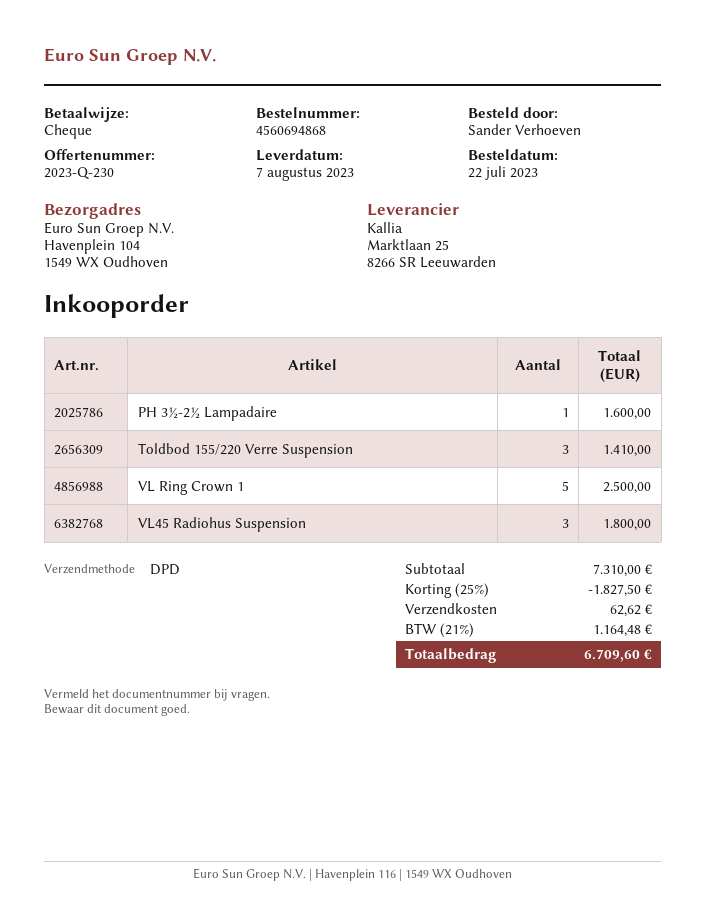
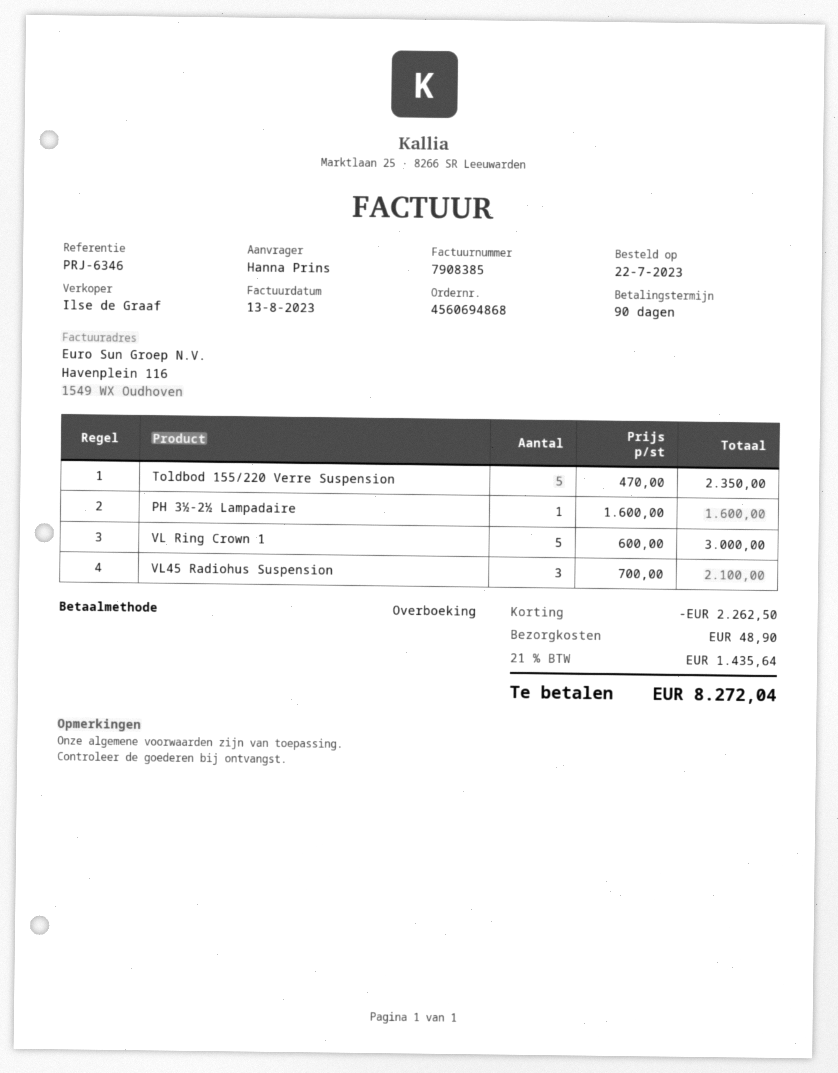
ordered by: Sander Verhoeven -> Hanna Prins
payment method: cheque -> bank transfer
Toldbod 155/220 Verre Suspension: 3 for 1410.00 -> 5 for 2350.00
VL Ring Crown 1: 5 for 2500.00 -> 5 for 3000.00
VL45 Radiohus Suspension: 3 for 1800.00 -> 3 for 2100.00
discount: 1827.50 -> 2262.50
shipping: 62.62 -> 48.90
tax: 21% = 1164.48 -> 21% = 1435.64
total: 6709.60 -> 8272.04

